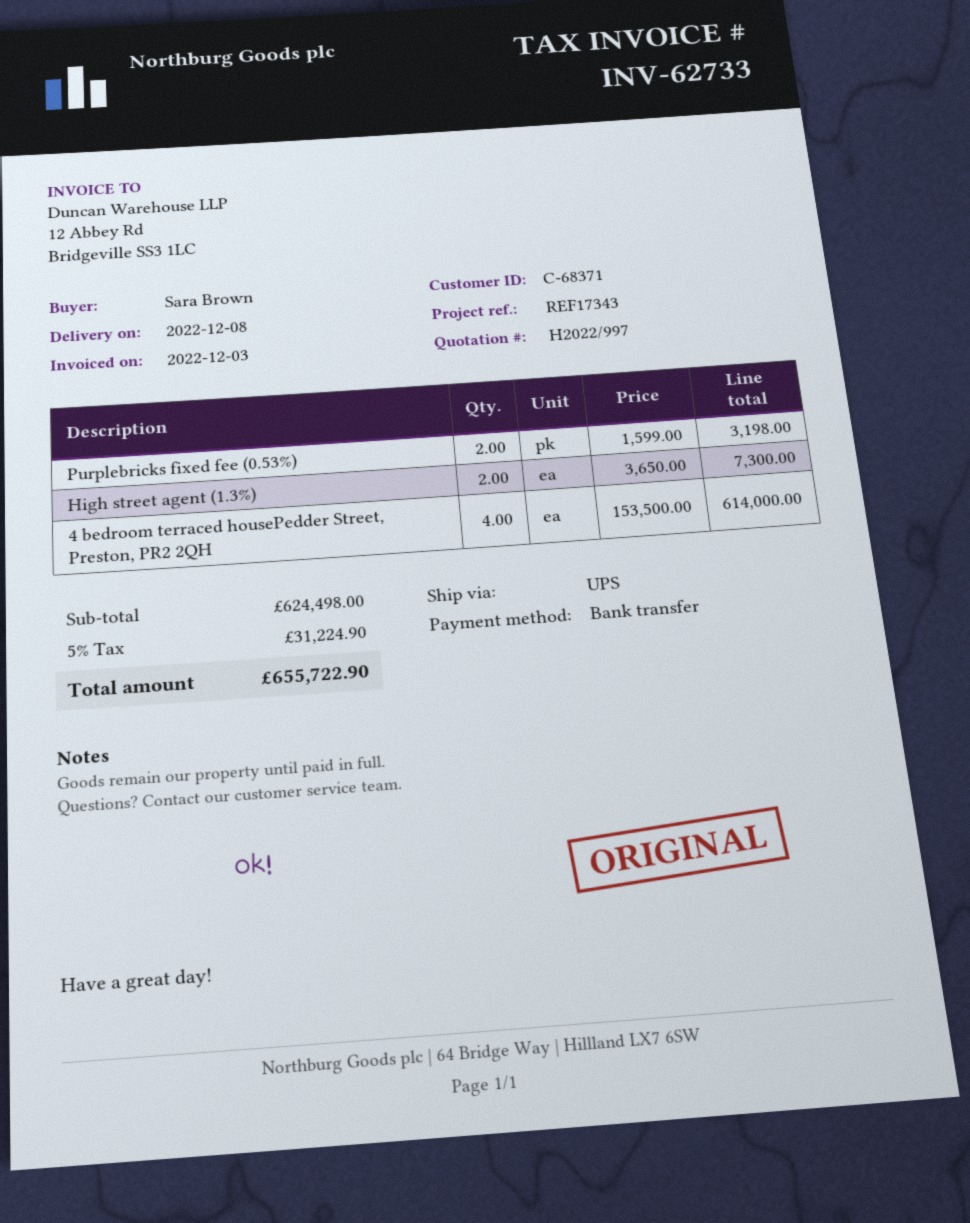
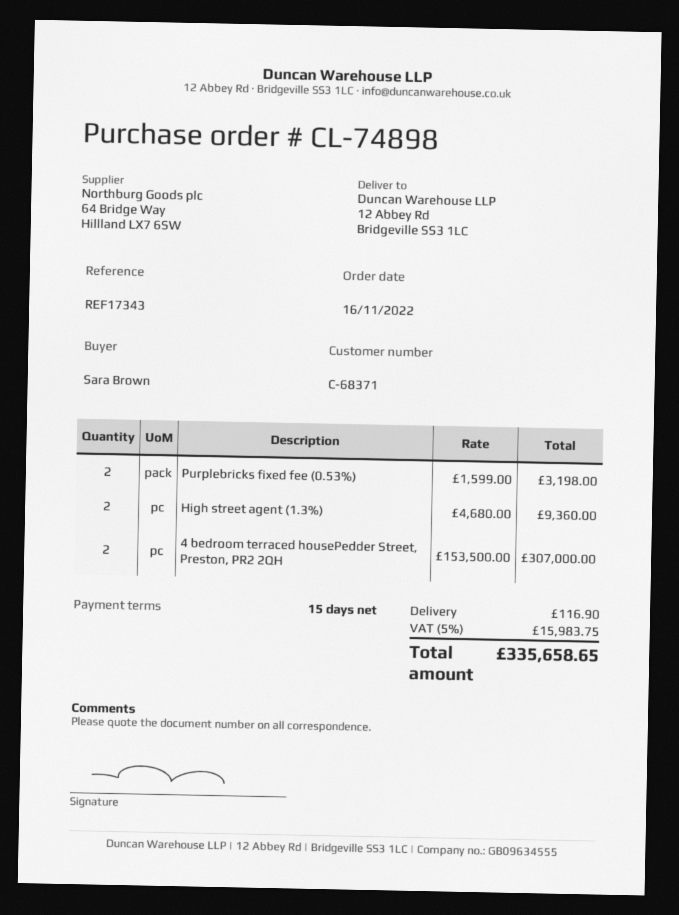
High street agent (1.3%): 2 x 3650.00 = 7300.00 -> 2 x 4680.00 = 9360.00
4 bedroom terraced housePedder Street, Preston, PR2 2QH: 4 x 153500.00 = 614000.00 -> 2 x 153500.00 = 307000.00
shipping: none -> 116.90
tax: 5% = 31224.90 -> 5% = 15983.75
total: 655722.90 -> 335658.65

